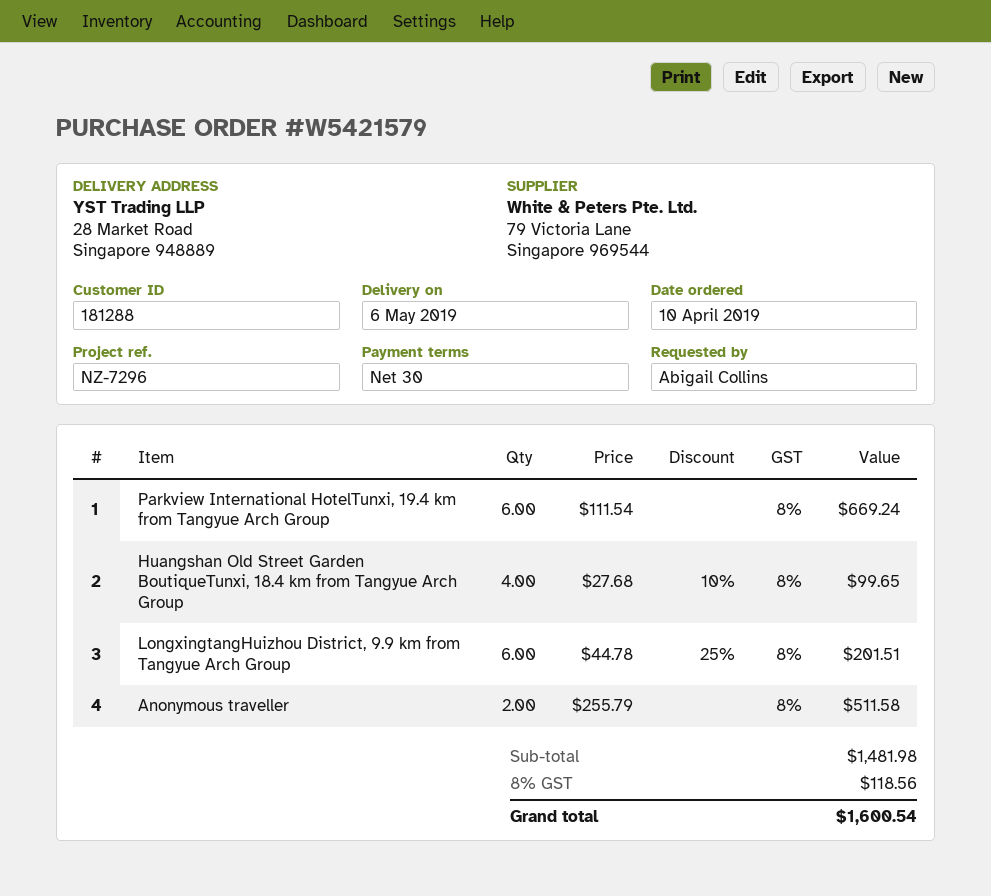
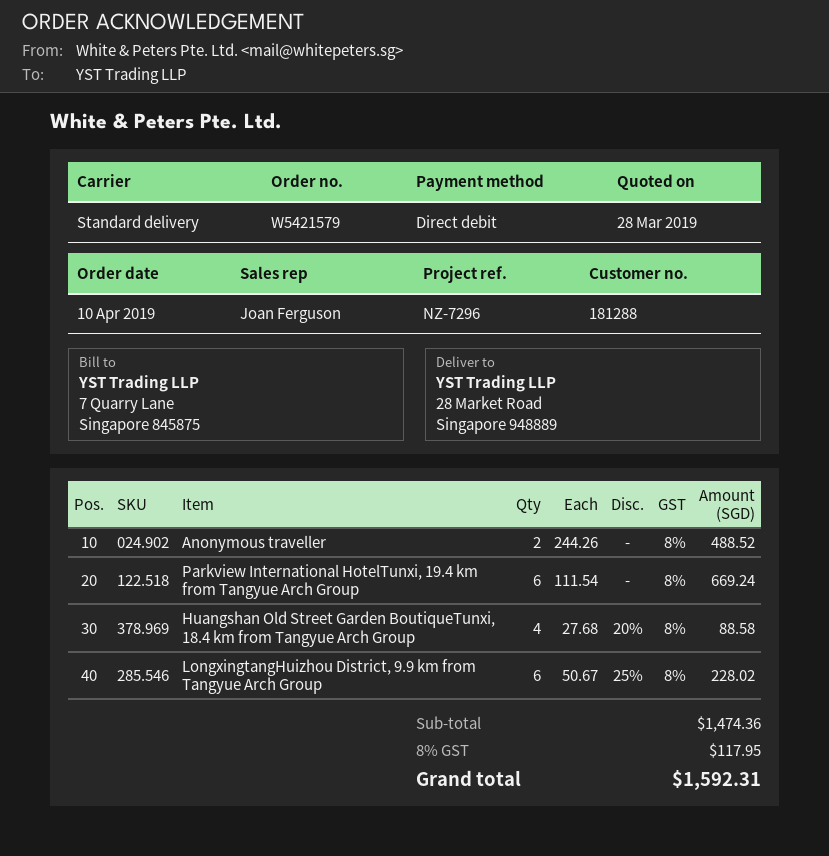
Huangshan Old Street Garden BoutiqueTunxi, 18.4 km from Tangyue Arch Group: 4 x 27.68 - 10% = 99.65 -> 4 x 27.68 - 20% = 88.58
LongxingtangHuizhou District, 9.9 km from Tangyue Arch Group: 6 x 44.78 - 25% = 201.51 -> 6 x 50.67 - 25% = 228.02
Anonymous traveller: 2 x 255.79 = 511.58 -> 2 x 244.26 = 488.52
subtotal: 1481.98 -> 1474.36
tax: 8% = 118.56 -> 8% = 117.95
total: 1600.54 -> 1592.31

